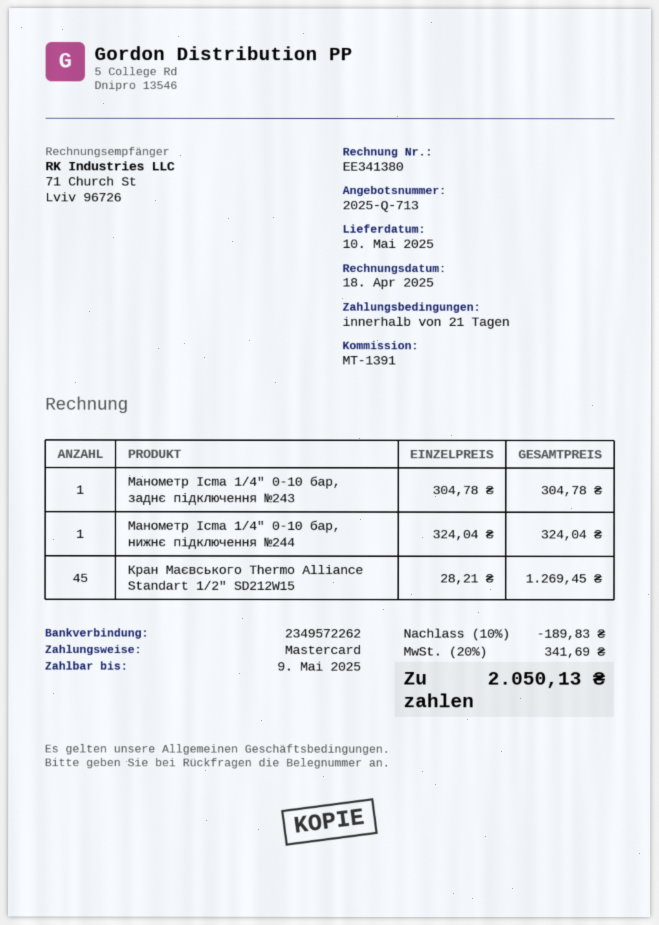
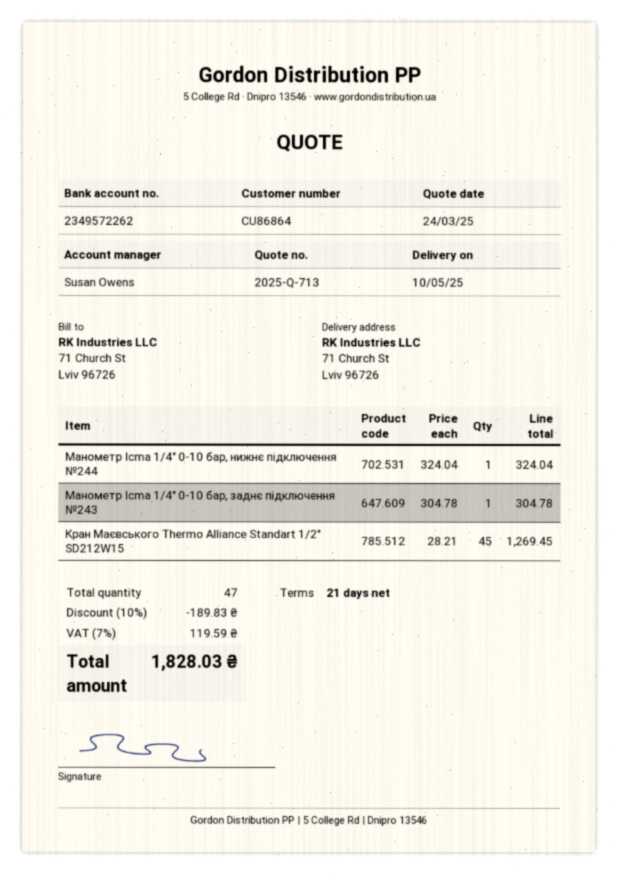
tax: 20% = 341.69 -> 7% = 119.59
total: 2050.13 -> 1828.03

